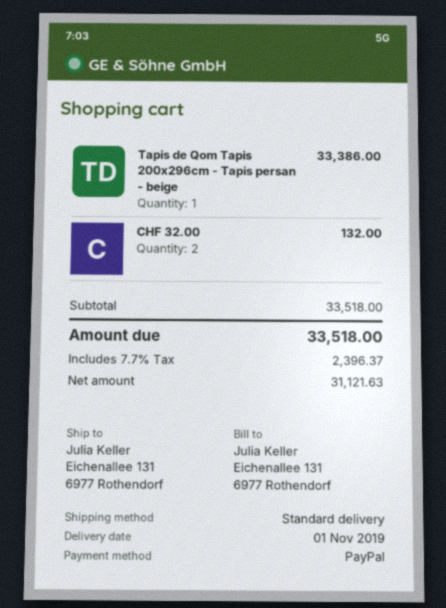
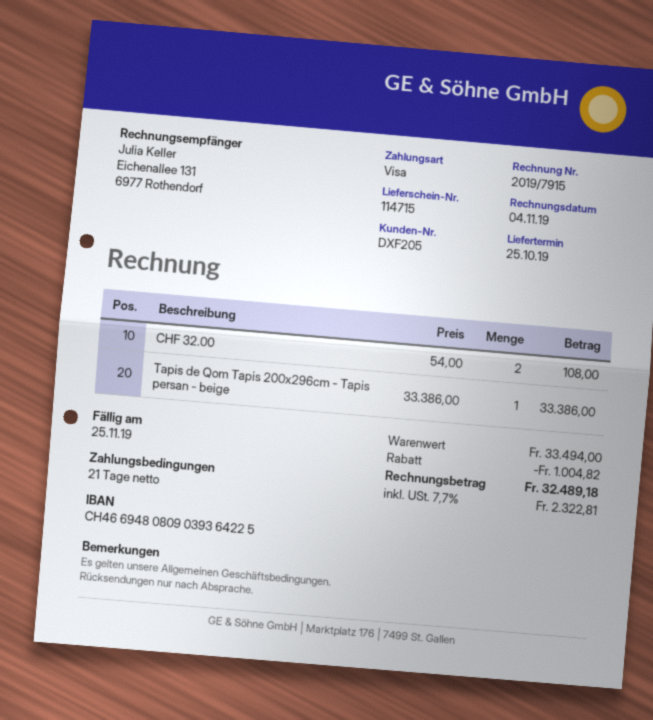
delivery date: 2019-11-01 -> 2019-10-25
payment method: PayPal -> Visa
CHF 32.00: 2 for 132.00 -> 2 for 108.00
subtotal: 33518.00 -> 33494.00
discount: none -> 1004.82
tax: 7.7% = 2396.37 -> 7.7% = 2322.81
total: 33518.00 -> 32489.18

